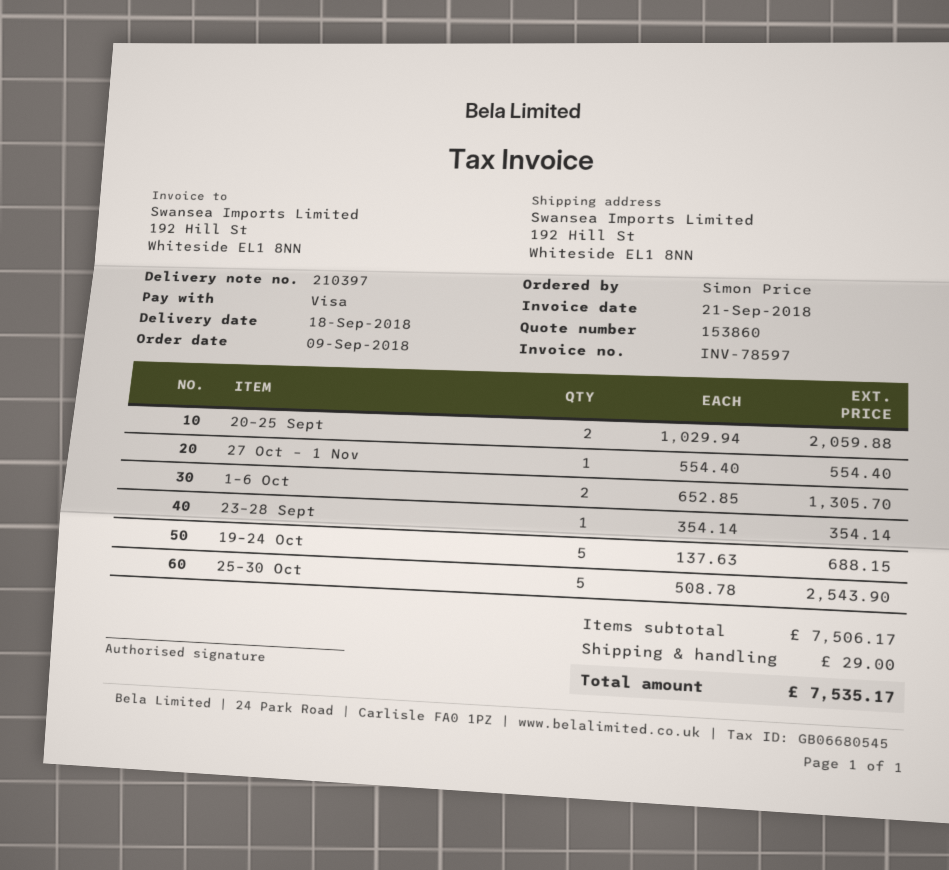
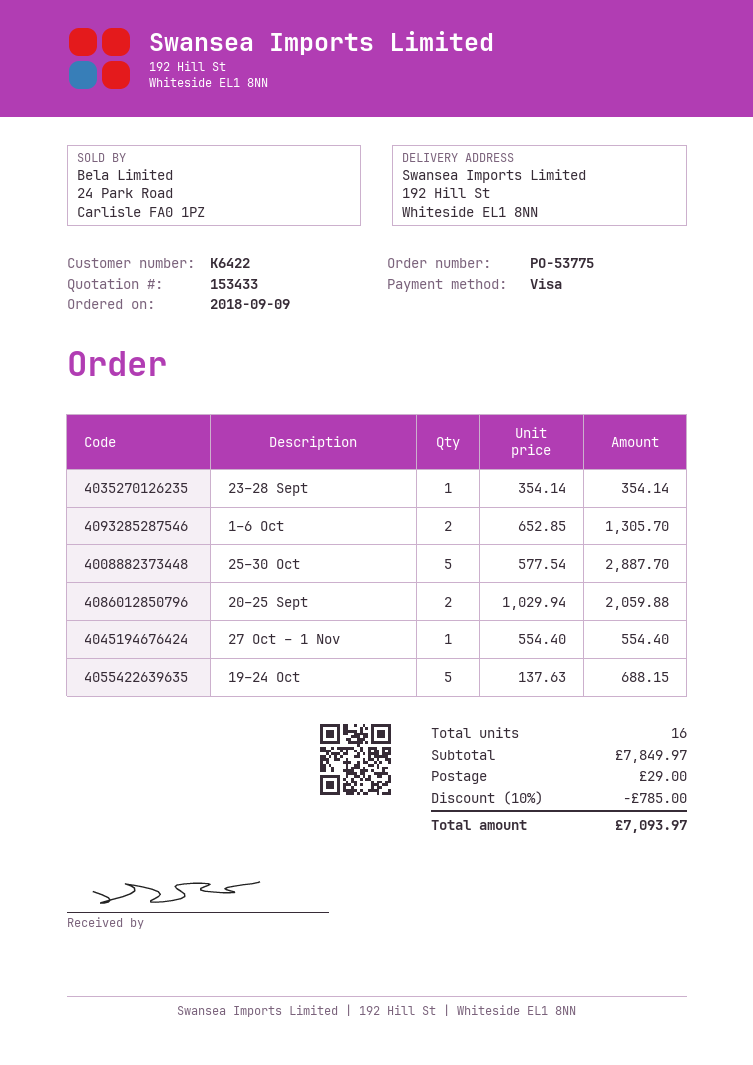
quote number: 153860 -> 153433
25–30 Oct: 5 x 508.78 = 2543.90 -> 5 x 577.54 = 2887.70
subtotal: 7506.17 -> 7849.97
discount: none -> 10% = 785.00
total: 7535.17 -> 7093.97

